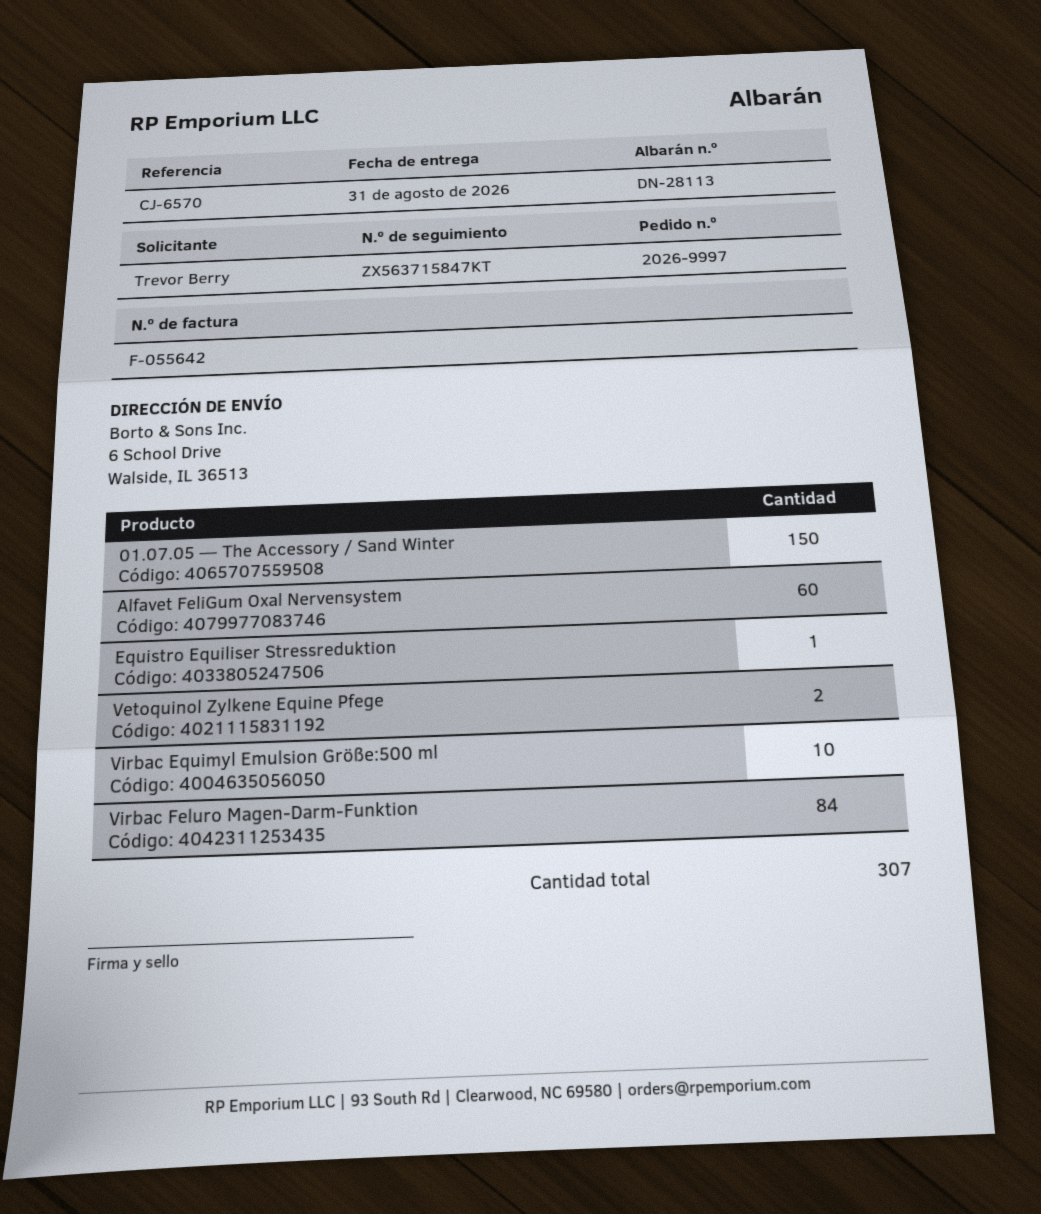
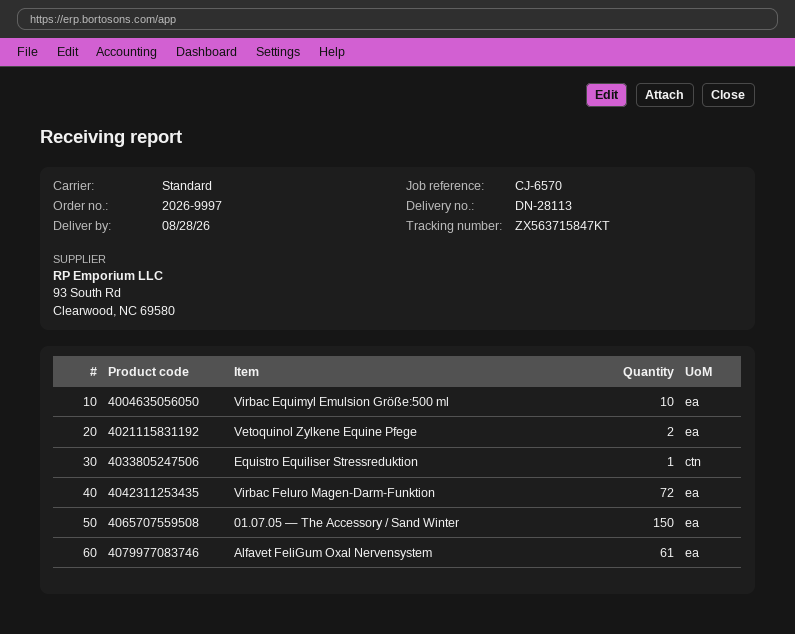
delivery date: 2026-08-31 -> 2026-08-28
Alfavet FeliGum Oxal Nervensystem: 60 -> 61
Virbac Feluro Magen-Darm-Funktion: 84 -> 72

